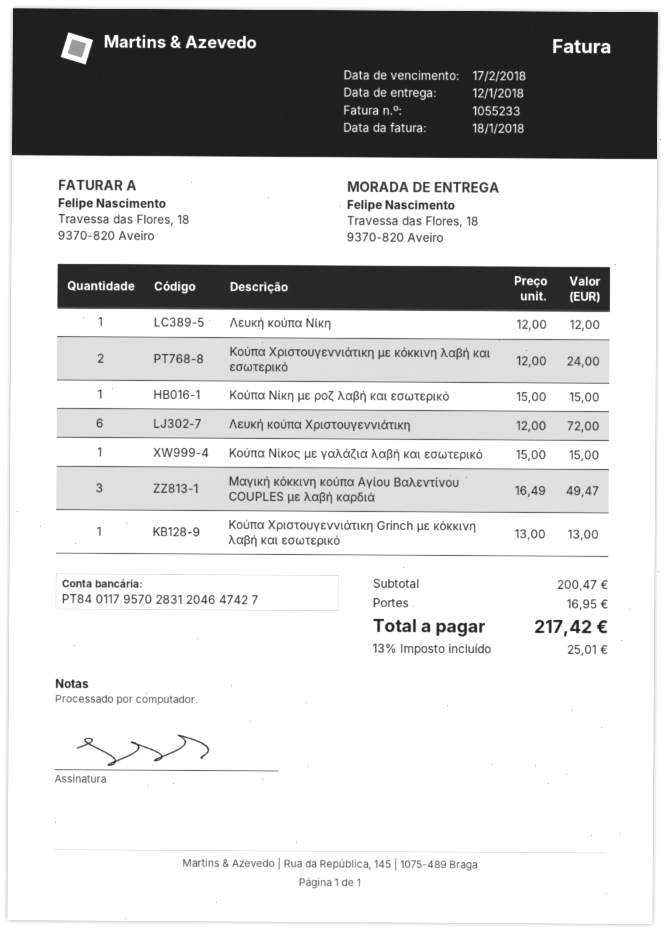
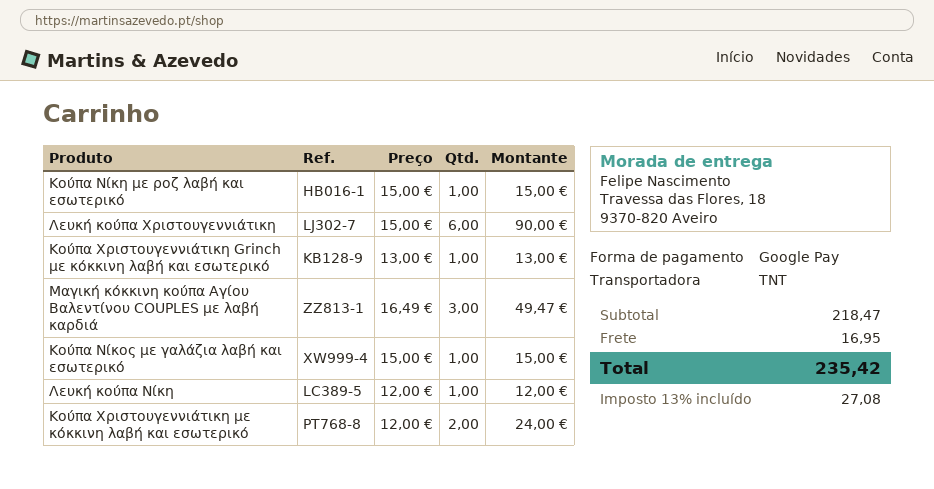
Λευκή κούπα Χριστουγεννιάτικη: 6 x 12.00 = 72.00 -> 6 x 15.00 = 90.00
subtotal: 200.47 -> 218.47
tax: 13% = 25.01 -> 13% = 27.08
total: 217.42 -> 235.42

